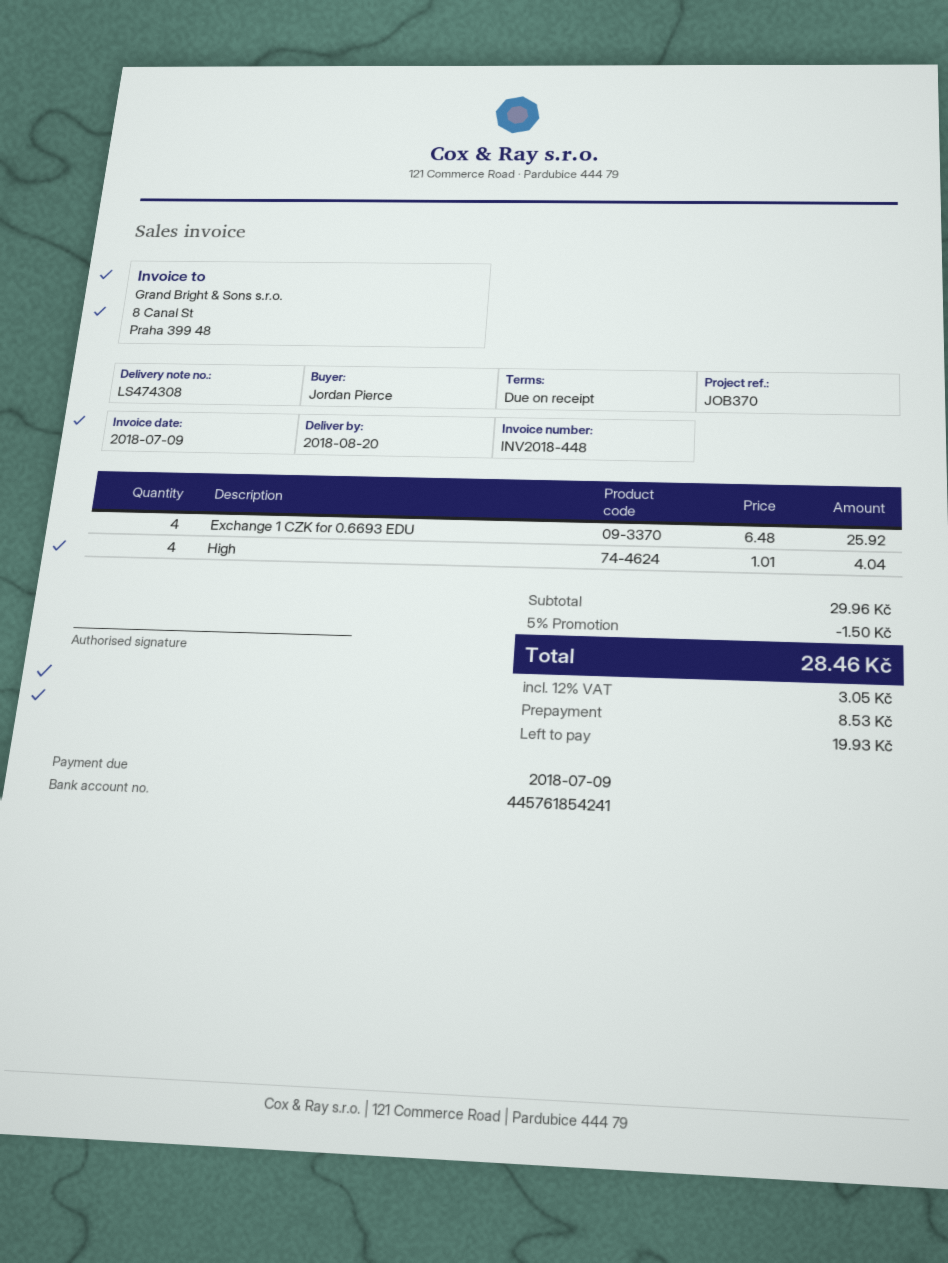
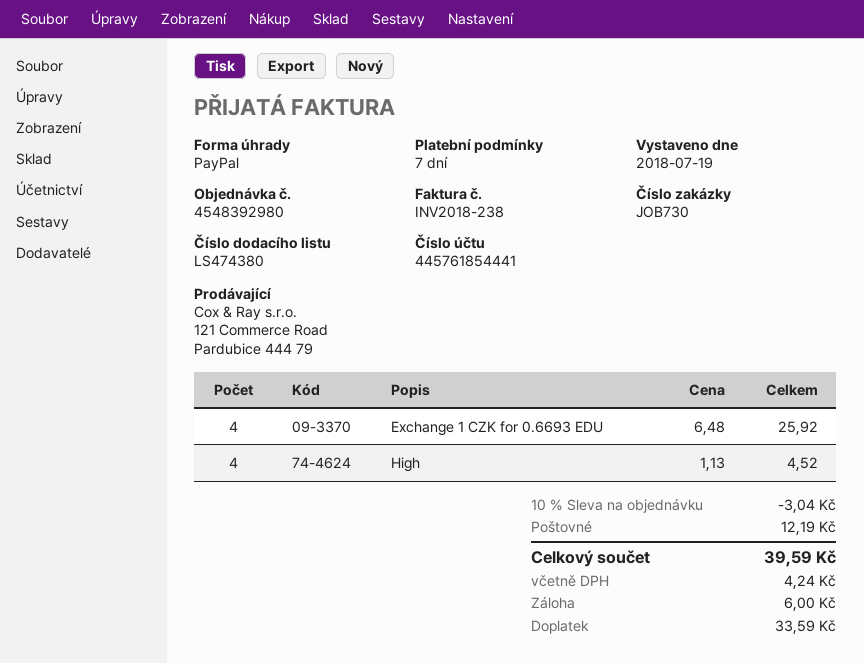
delivery note number: LS474308 -> LS474380
invoice number: INV2018-448 -> INV2018-238
invoice date: 2018-07-09 -> 2018-07-19
payment terms: on receipt -> 7 days
reference: JOB370 -> JOB730
bank account: 445761854241 -> 445761854441
High: 4 x 1.01 = 4.04 -> 4 x 1.13 = 4.52
discount: 5% = 1.50 -> 10% = 3.04
shipping: none -> 12.19
tax: 3.05 -> 4.24
total: 28.46 -> 39.59
deposit: 8.53 -> 6.00
balance: 19.93 -> 33.59

